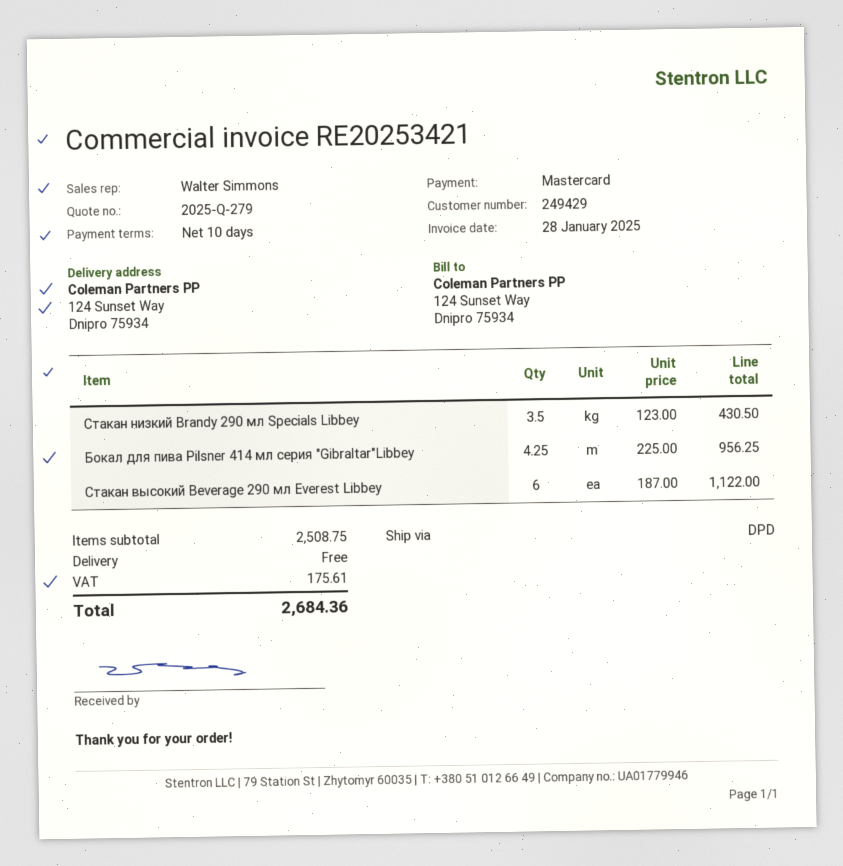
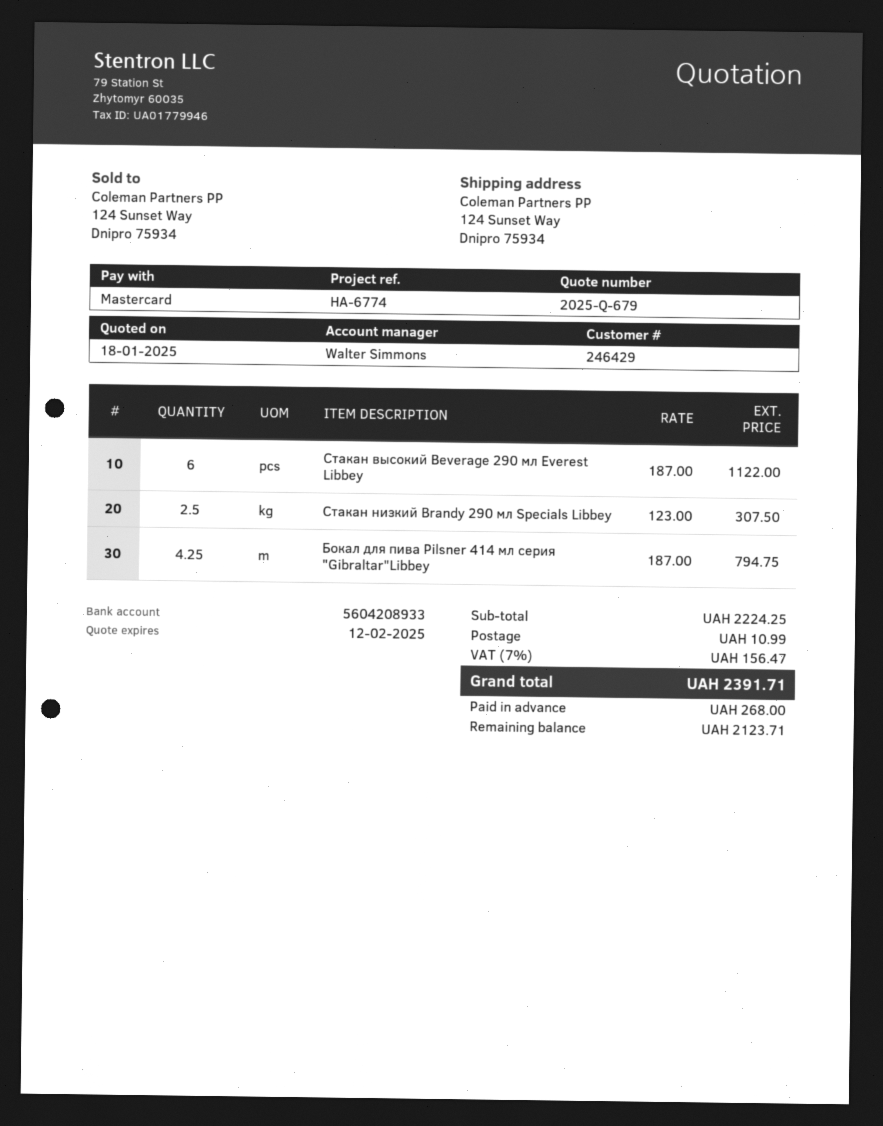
quote number: 2025-Q-279 -> 2025-Q-679
customer number: 249429 -> 246429
Стакан низкий Brandy 290 мл Specials Libbey: 3.5 x 123.00 = 430.50 -> 2.5 x 123.00 = 307.50
Бокал для пива Pilsner 414 мл серия "Gibraltar"Libbey: 4.25 x 225.00 = 956.25 -> 4.25 x 187.00 = 794.75
subtotal: 2508.75 -> 2224.25
shipping: 0.00 -> 10.99
tax: 175.61 -> 156.47
total: 2684.36 -> 2391.71

